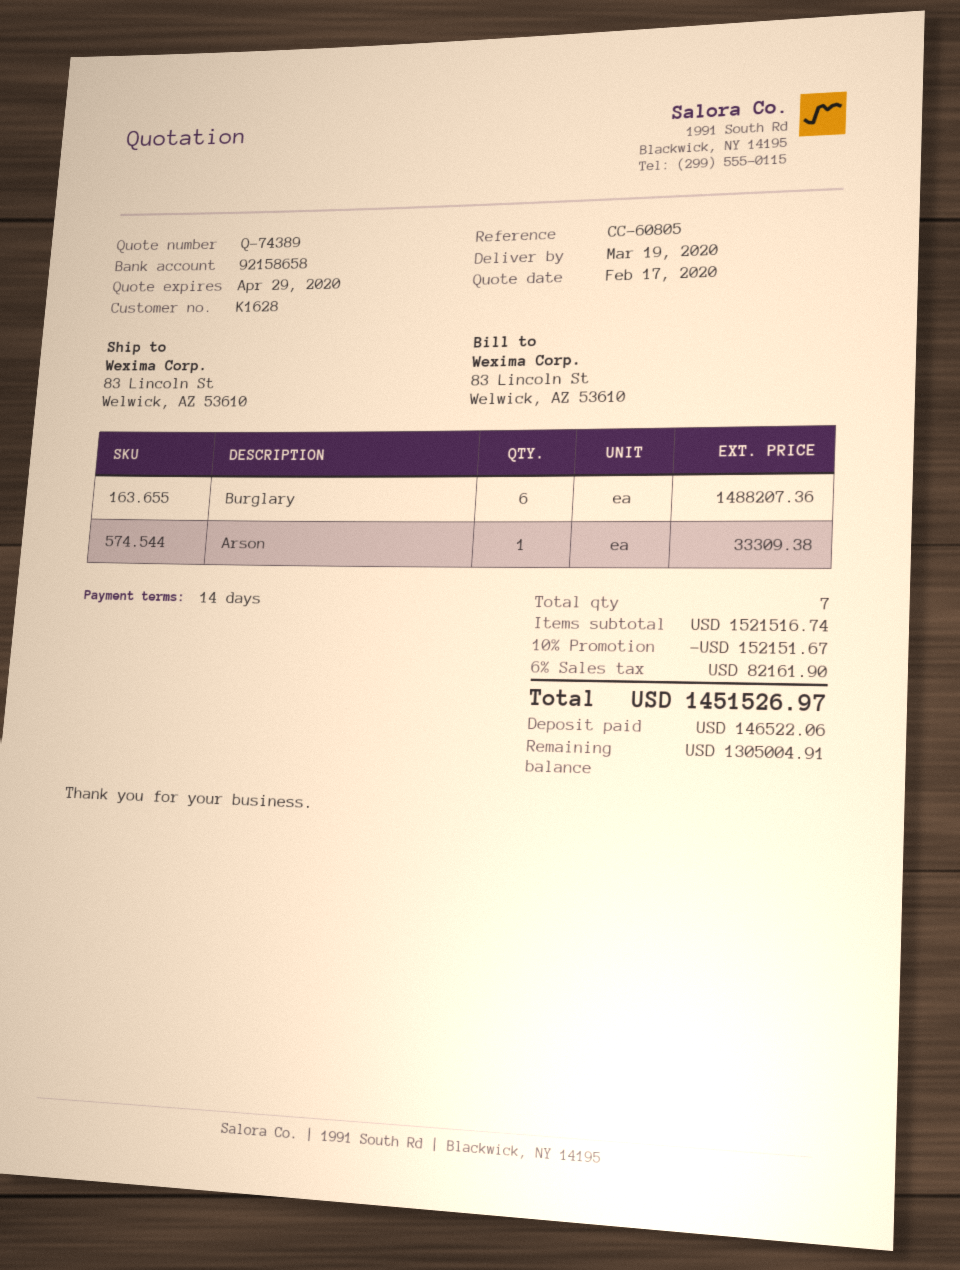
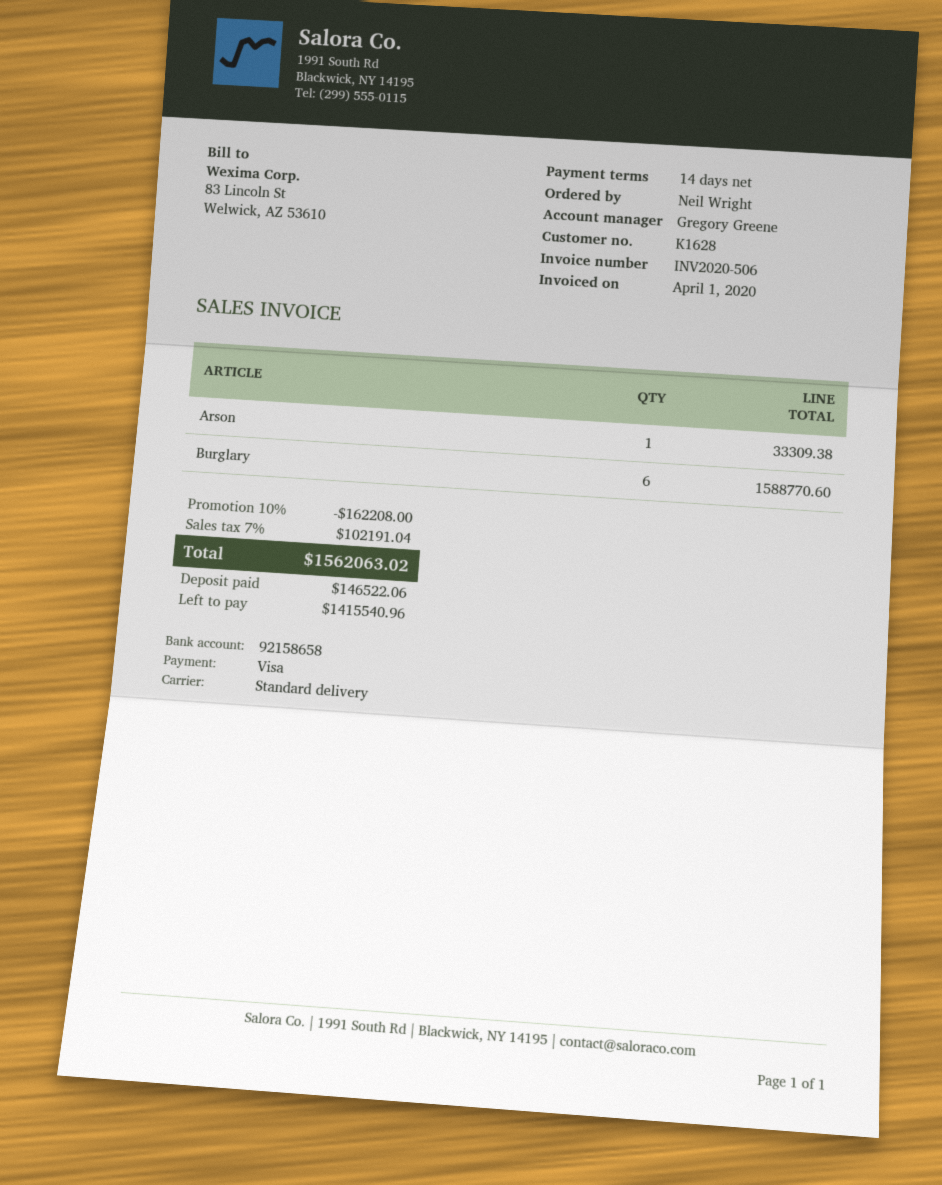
Burglary: 6 for 1488207.36 -> 6 for 1588770.60
discount: 10% = 152151.67 -> 10% = 162208.00
tax: 6% = 82161.90 -> 7% = 102191.04
total: 1451526.97 -> 1562063.02
balance: 1305004.91 -> 1415540.96

